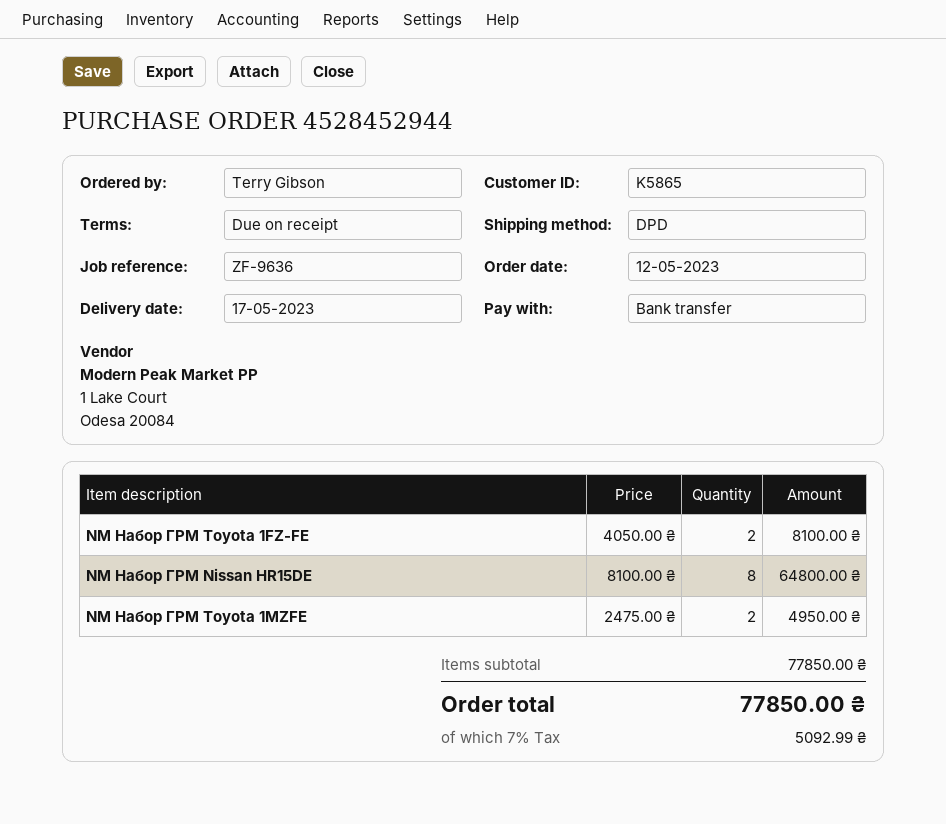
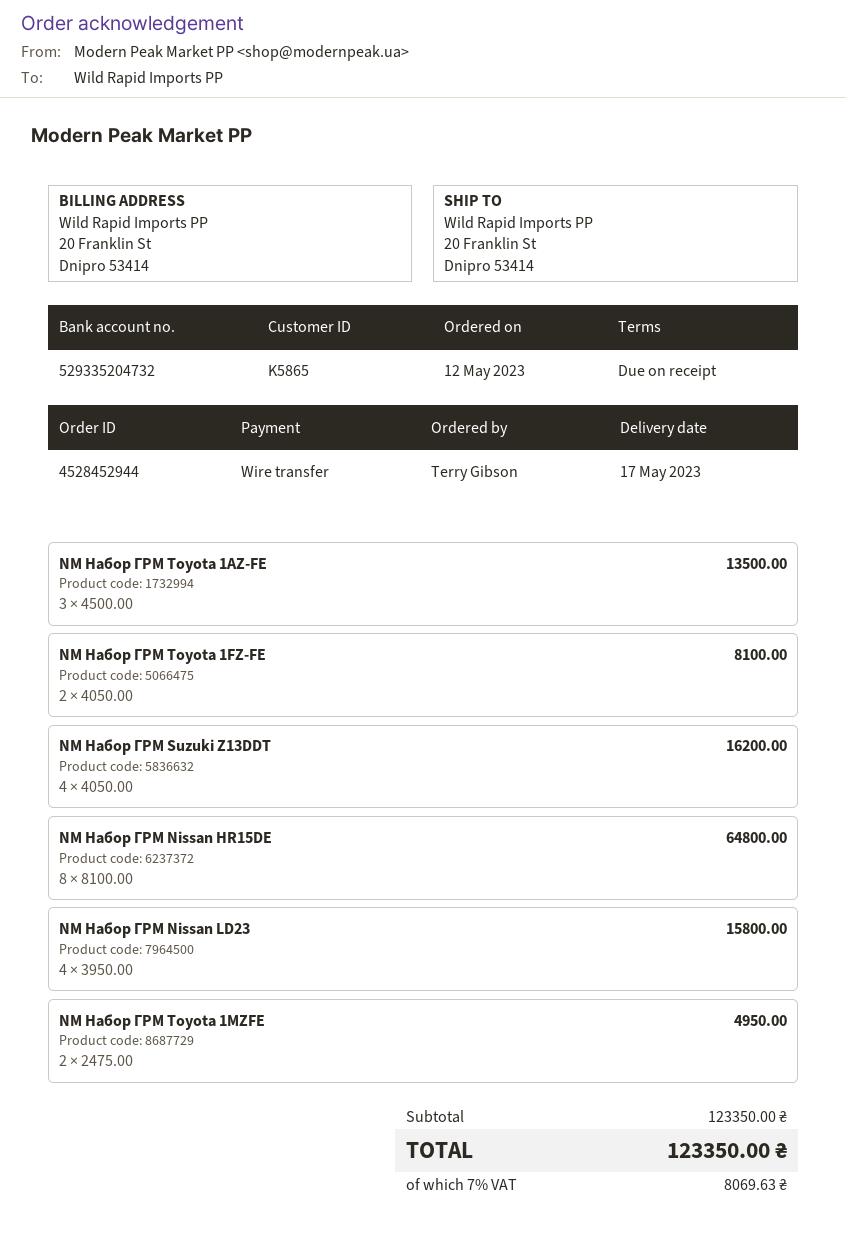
NM Набор ГРМ Toyota 1AZ-FE: none -> 3 x 4500.00 = 13500.00
NM Набор ГРМ Suzuki Z13DDT: none -> 4 x 4050.00 = 16200.00
NM Набор ГРМ Nissan LD23: none -> 4 x 3950.00 = 15800.00
subtotal: 77850.00 -> 123350.00
tax: 7% = 5092.99 -> 7% = 8069.63
total: 77850.00 -> 123350.00

